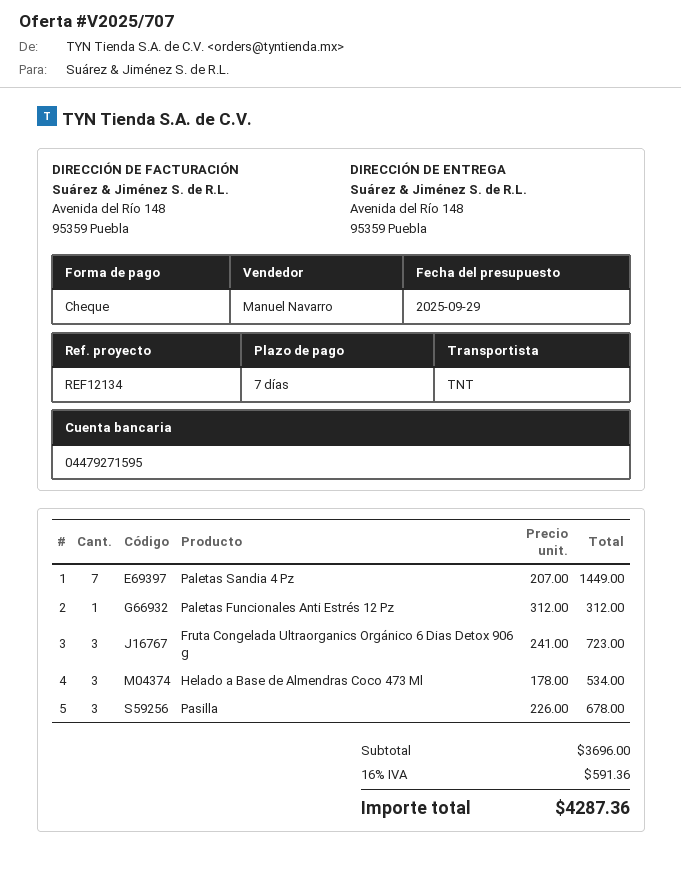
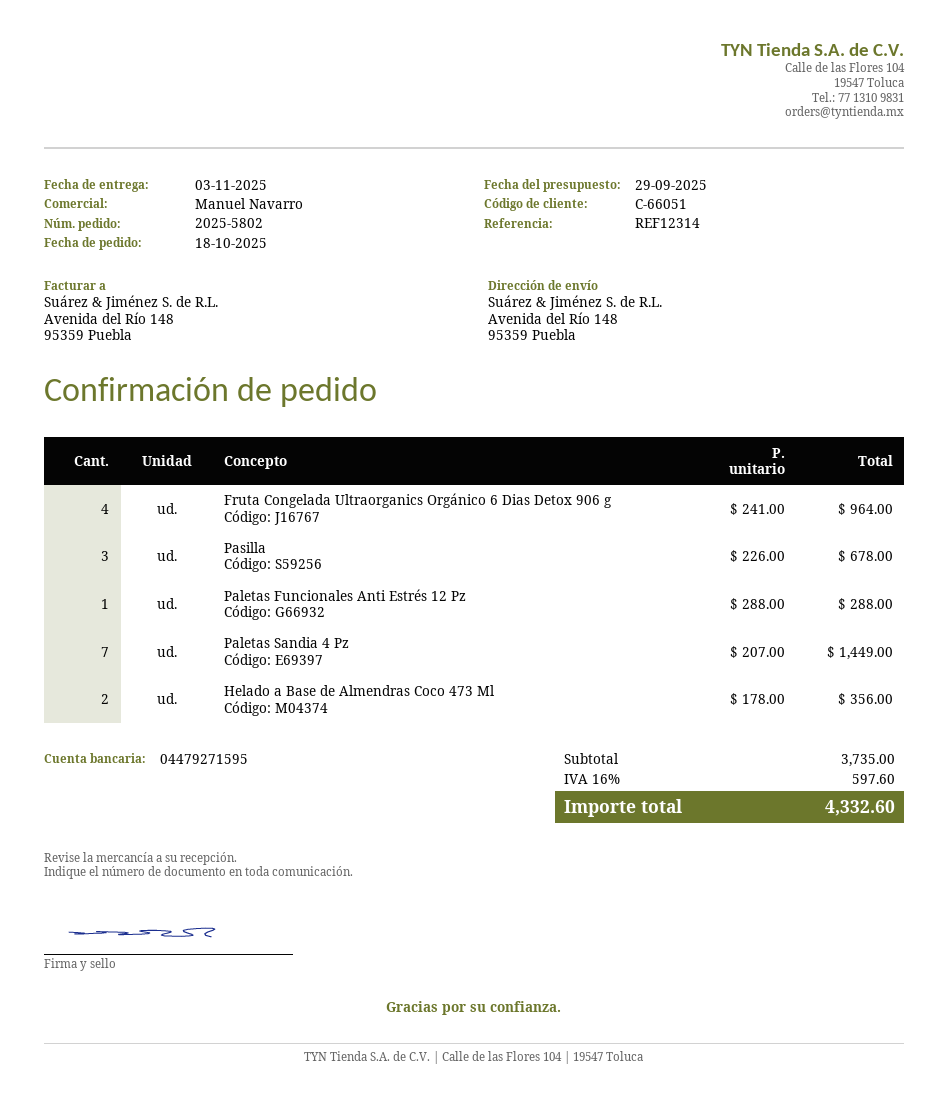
reference: REF12134 -> REF12314
Paletas Funcionales Anti Estrés 12 Pz: 1 x 312.00 = 312.00 -> 1 x 288.00 = 288.00
Fruta Congelada Ultraorganics Orgánico 6 Dias Detox 906 g: 3 x 241.00 = 723.00 -> 4 x 241.00 = 964.00
Helado a Base de Almendras Coco 473 Ml: 3 x 178.00 = 534.00 -> 2 x 178.00 = 356.00
subtotal: 3696.00 -> 3735.00
tax: 16% = 591.36 -> 16% = 597.60
total: 4287.36 -> 4332.60

